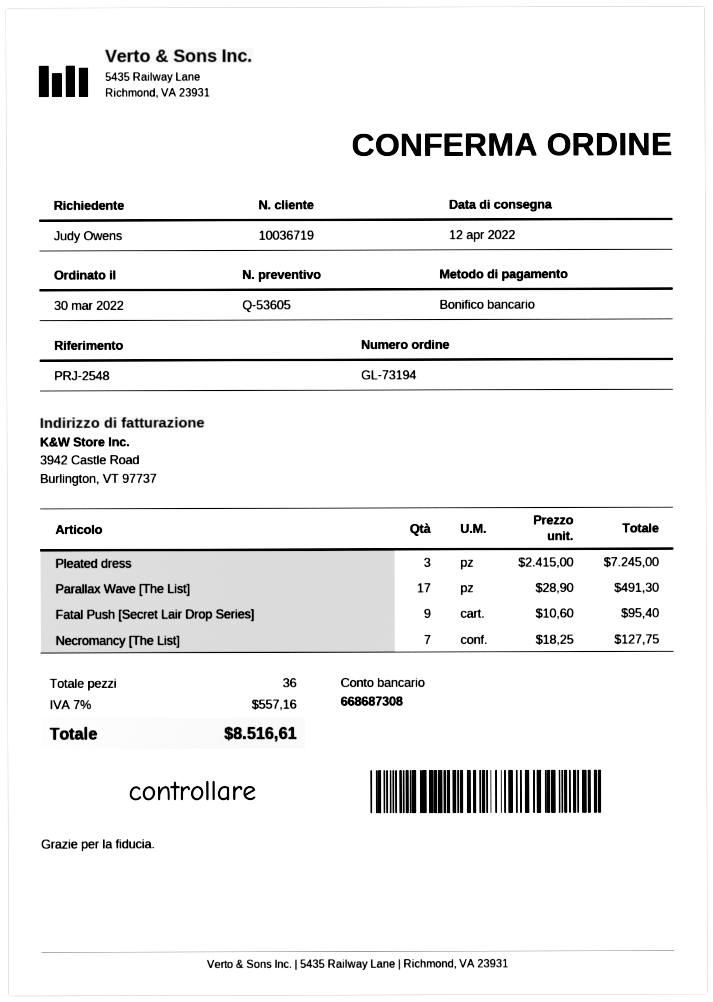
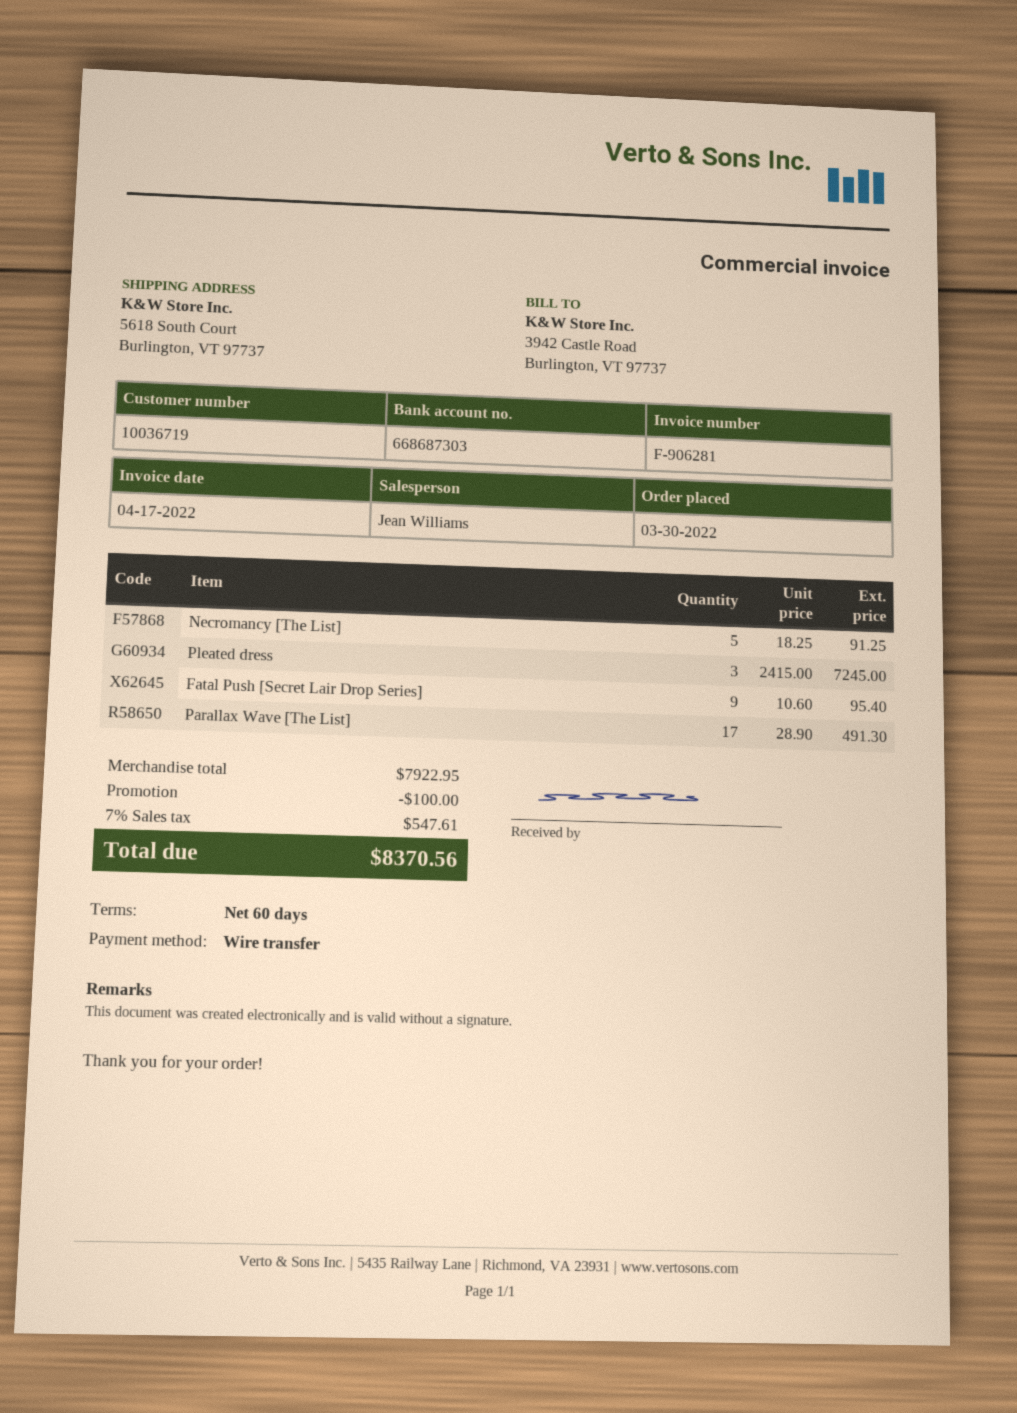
bank account: 668687308 -> 668687303
Necromancy [The List]: 7 x 18.25 = 127.75 -> 5 x 18.25 = 91.25
discount: none -> 100.00
tax: 7% = 557.16 -> 7% = 547.61
total: 8516.61 -> 8370.56

